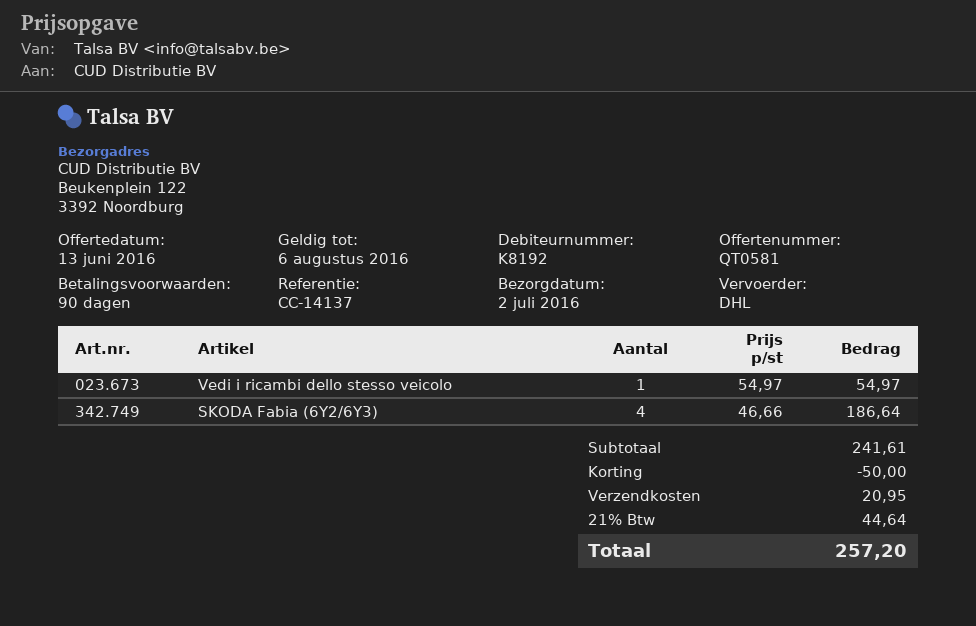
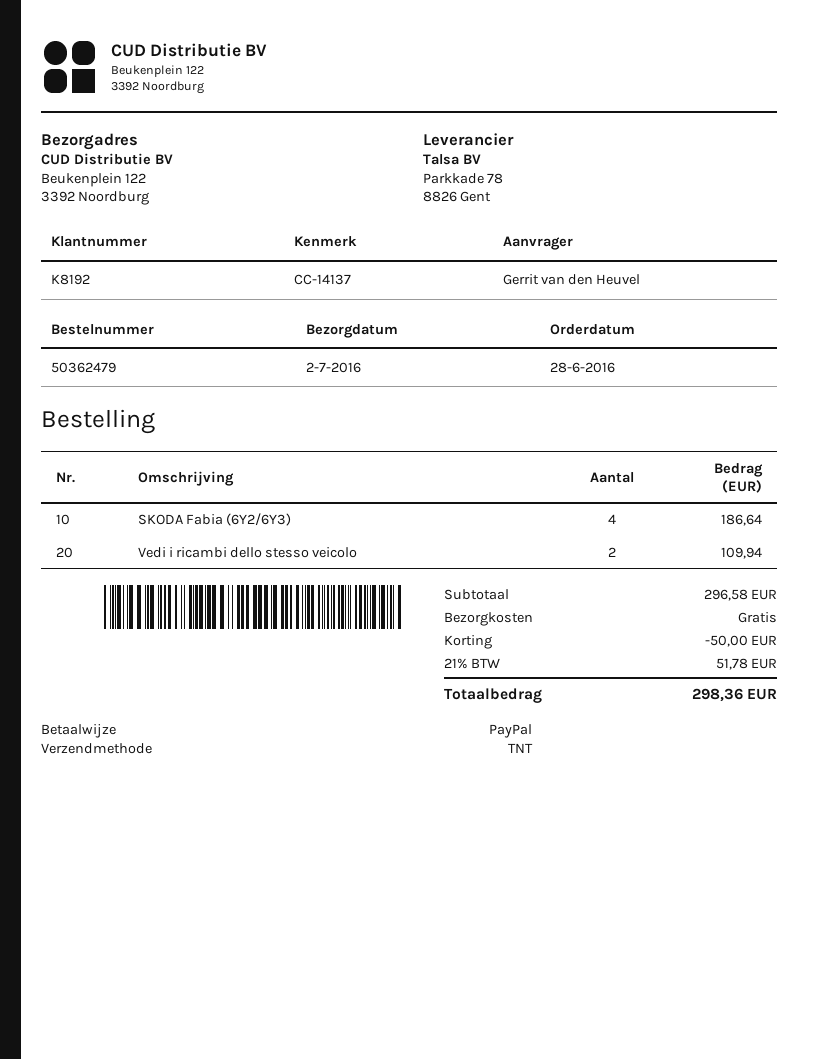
shipping method: DHL -> TNT
Vedi i ricambi dello stesso veicolo: 1 for 54.97 -> 2 for 109.94
subtotal: 241.61 -> 296.58
shipping: 20.95 -> 0.00
tax: 21% = 44.64 -> 21% = 51.78
total: 257.20 -> 298.36

